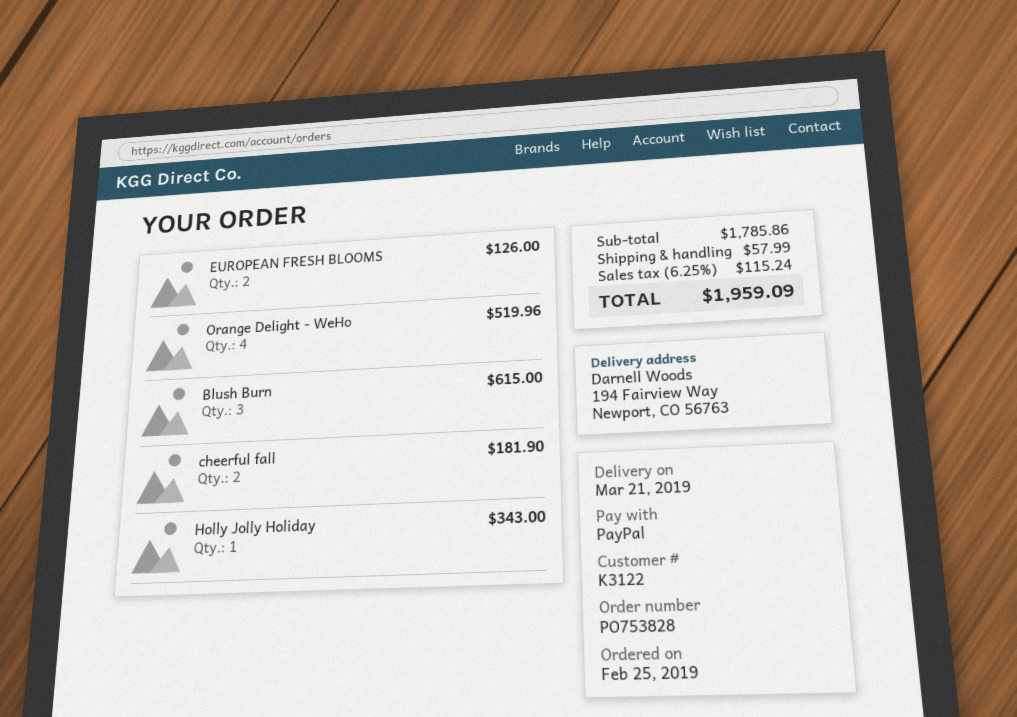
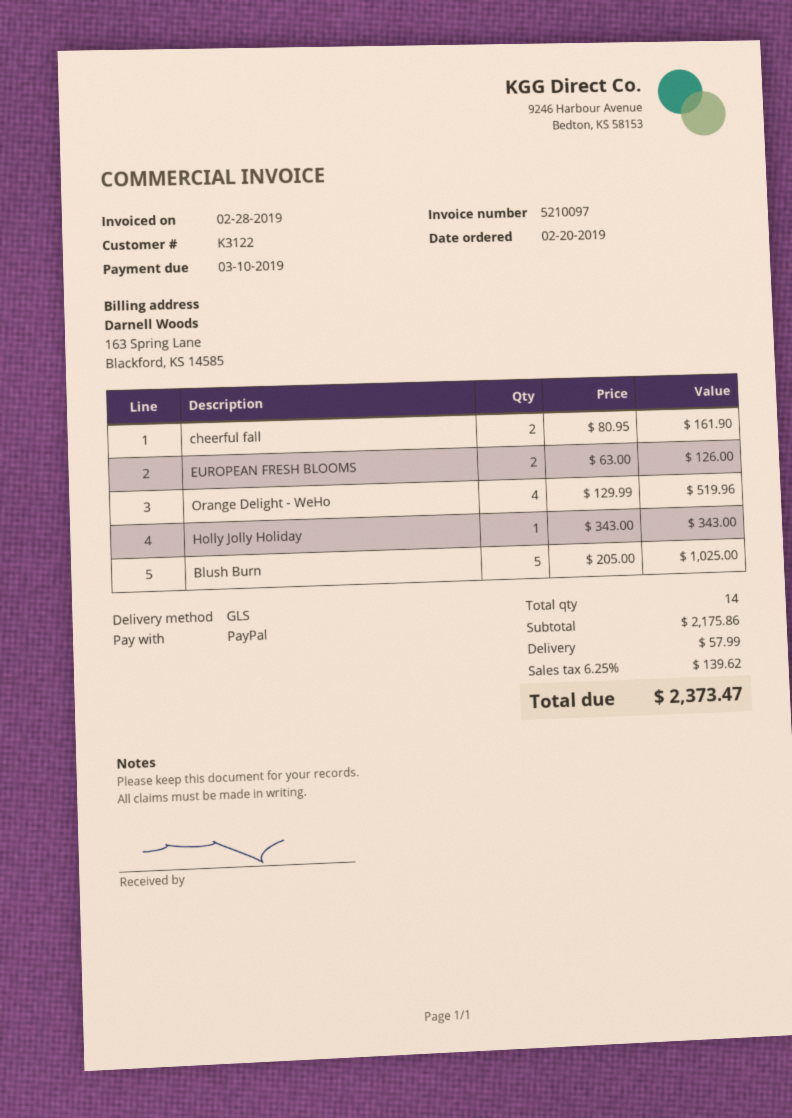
order date: 2019-02-25 -> 2019-02-20
Blush Burn: 3 for 615.00 -> 5 for 1025.00
cheerful fall: 2 for 181.90 -> 2 for 161.90
subtotal: 1785.86 -> 2175.86
tax: 6.25% = 115.24 -> 6.25% = 139.62
total: 1959.09 -> 2373.47

